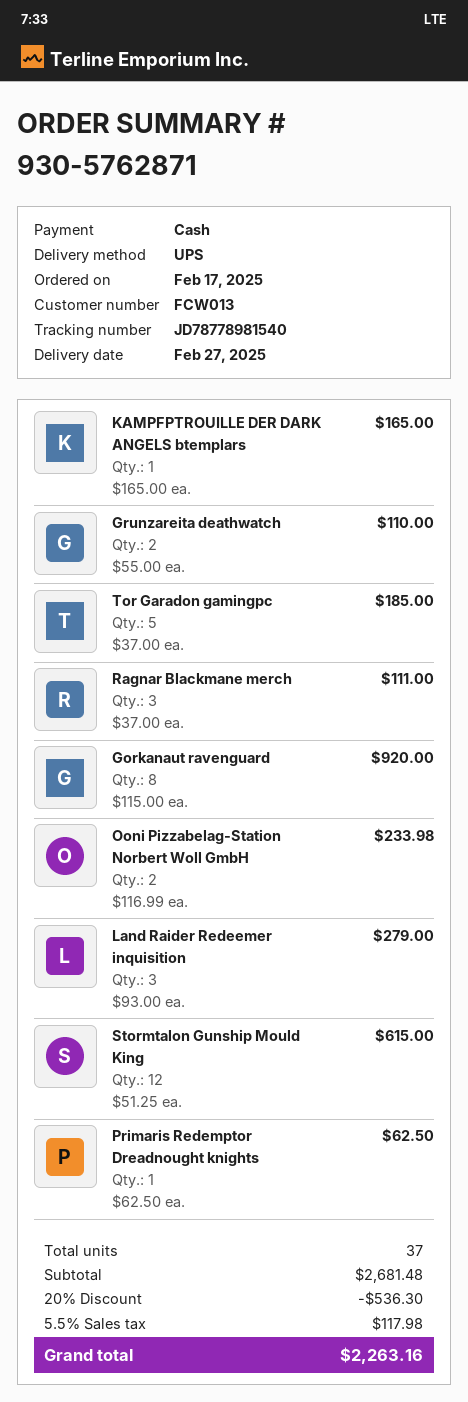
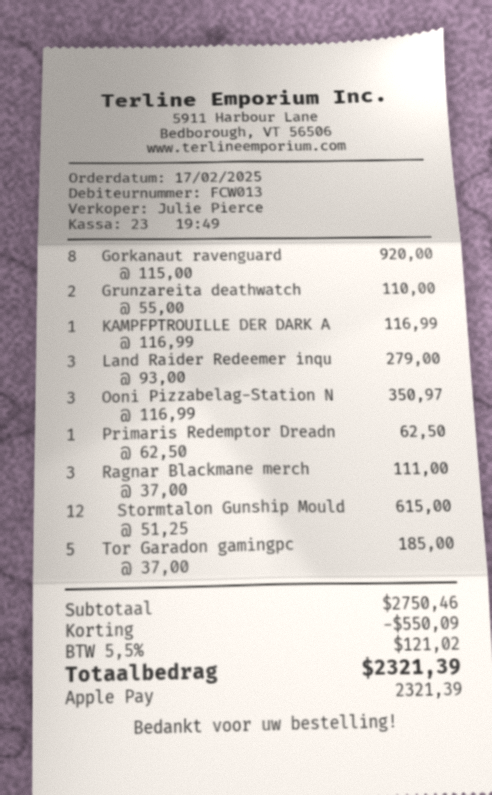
payment method: cash -> Apple Pay
KAMPFPTROUILLE DER DARK ANGELS btemplars: 1 x 165.00 = 165.00 -> 1 x 116.99 = 116.99
Ooni Pizzabelag-Station Norbert Woll GmbH: 2 x 116.99 = 233.98 -> 3 x 116.99 = 350.97
subtotal: 2681.48 -> 2750.46
discount: 536.30 -> 550.09
tax: 5.5% = 117.98 -> 5.5% = 121.02
total: 2263.16 -> 2321.39

